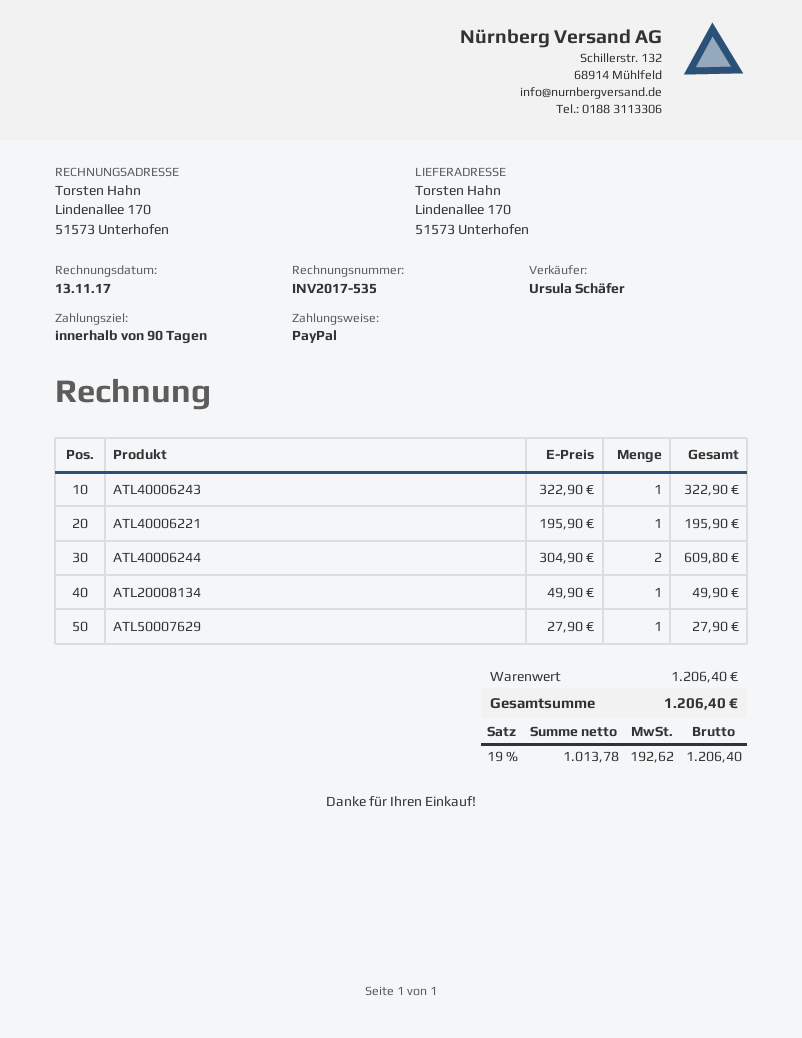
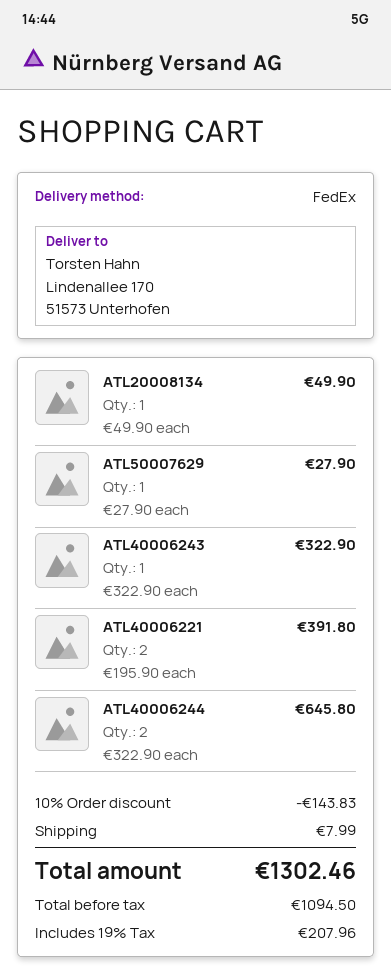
ATL40006221: 1 x 195.90 = 195.90 -> 2 x 195.90 = 391.80
ATL40006244: 2 x 304.90 = 609.80 -> 2 x 322.90 = 645.80
discount: none -> 10% = 143.83
shipping: none -> 7.99
net: 1013.78 -> 1094.50
tax: 19% = 192.62 -> 19% = 207.96
total: 1206.40 -> 1302.46

